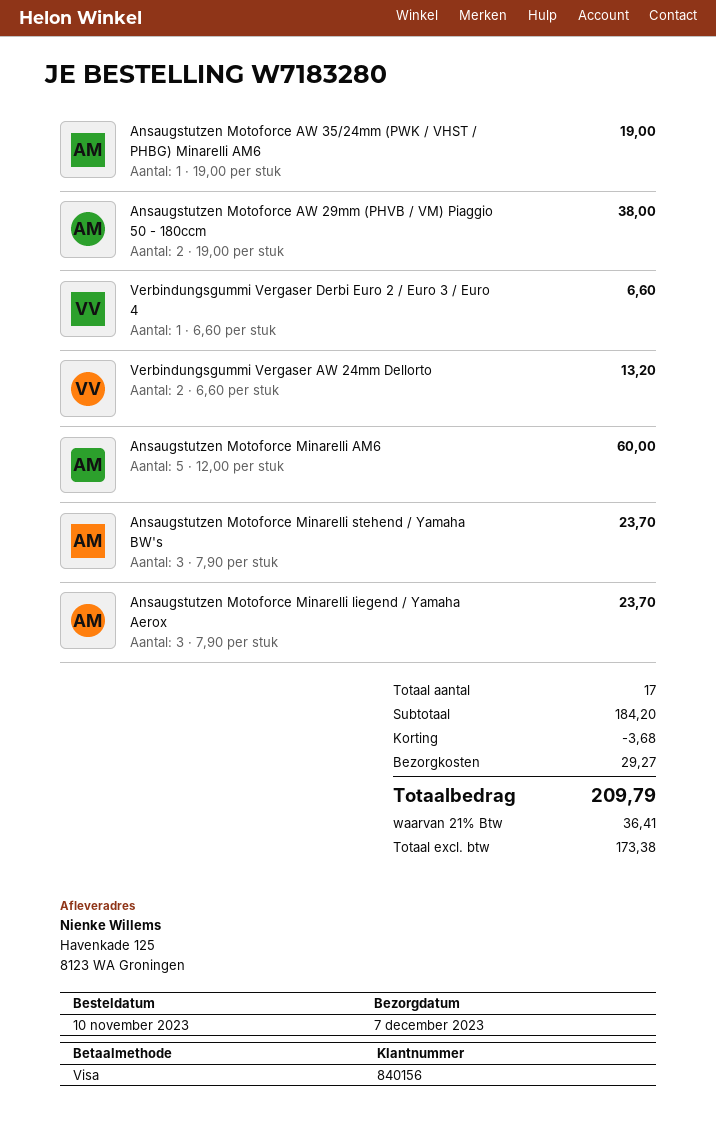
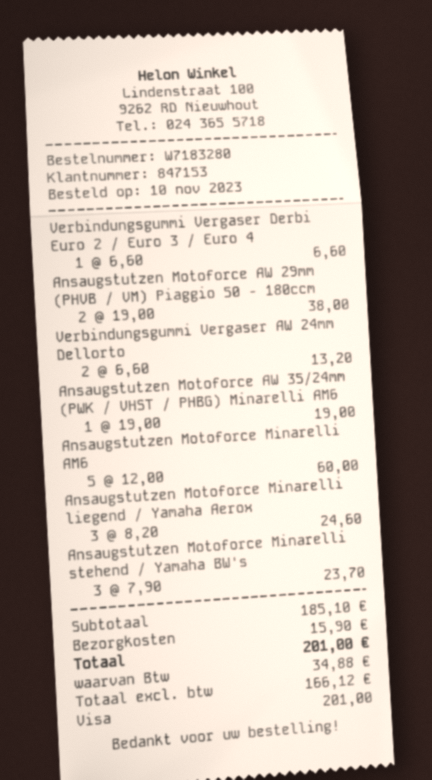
customer number: 840156 -> 847153
Ansaugstutzen Motoforce Minarelli liegend / Yamaha Aerox: 3 x 7.90 = 23.70 -> 3 x 8.20 = 24.60
subtotal: 184.20 -> 185.10
discount: 3.68 -> none
shipping: 29.27 -> 15.90
net: 173.38 -> 166.12
tax: 36.41 -> 34.88
total: 209.79 -> 201.00

